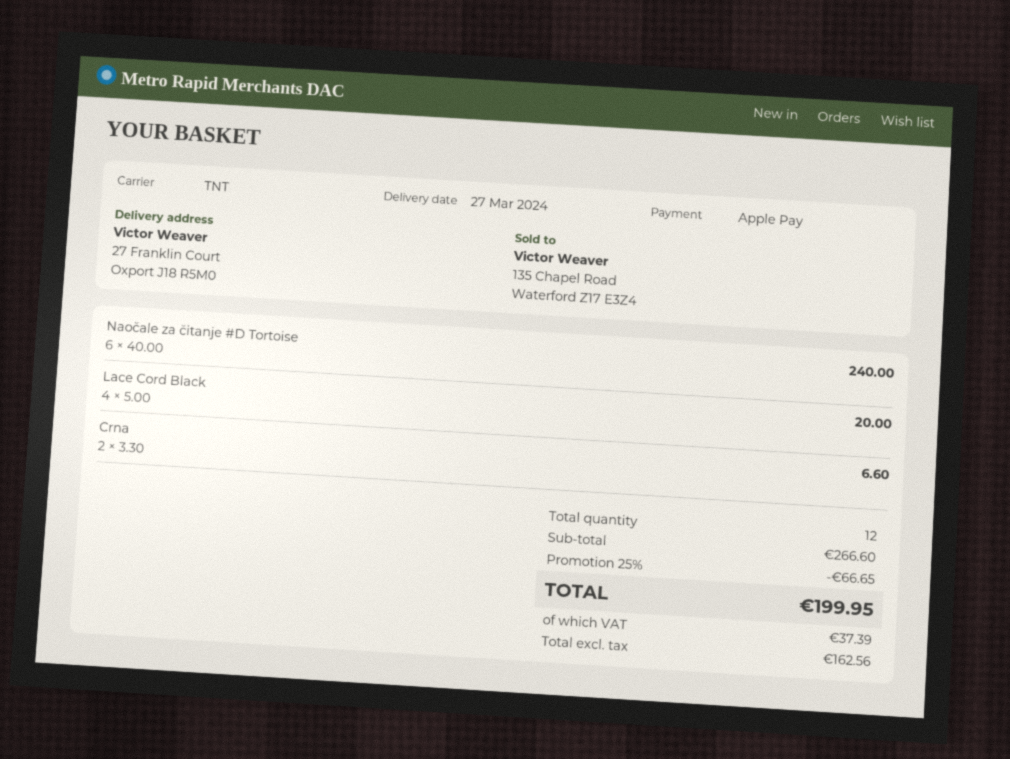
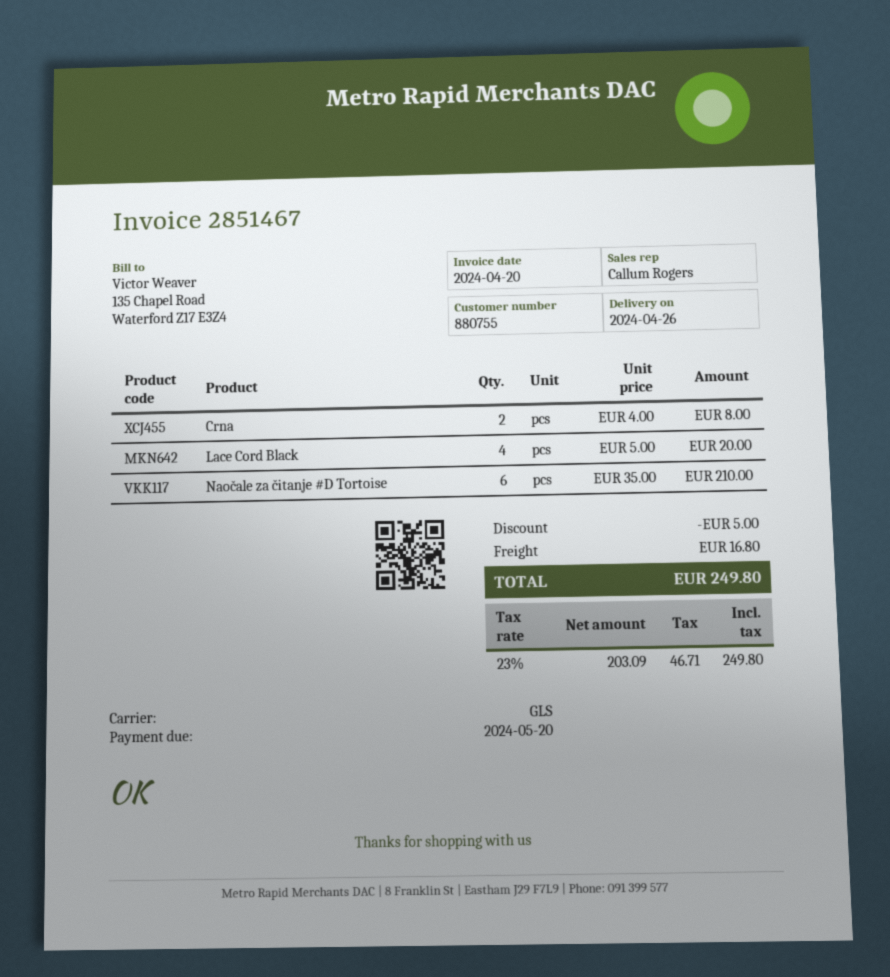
delivery date: 2024-03-27 -> 2024-04-26
shipping method: TNT -> GLS
Naočale za čitanje #D Tortoise: 6 x 40.00 = 240.00 -> 6 x 35.00 = 210.00
Crna: 2 x 3.30 = 6.60 -> 2 x 4.00 = 8.00
discount: 66.65 -> 5.00
shipping: none -> 16.80
net: 162.56 -> 203.09
tax: 37.39 -> 46.71
total: 199.95 -> 249.80

